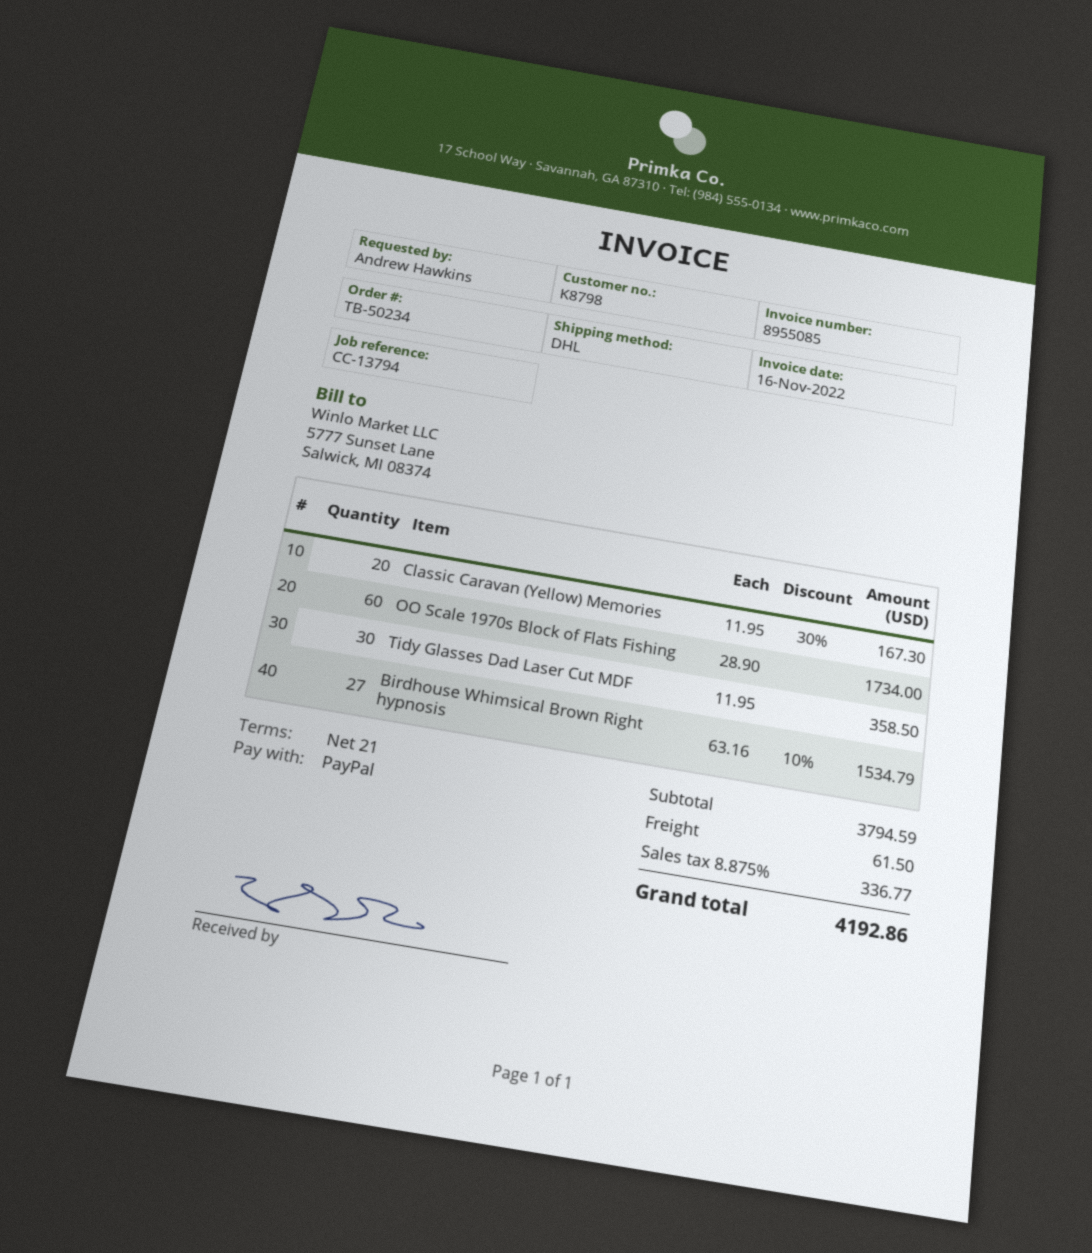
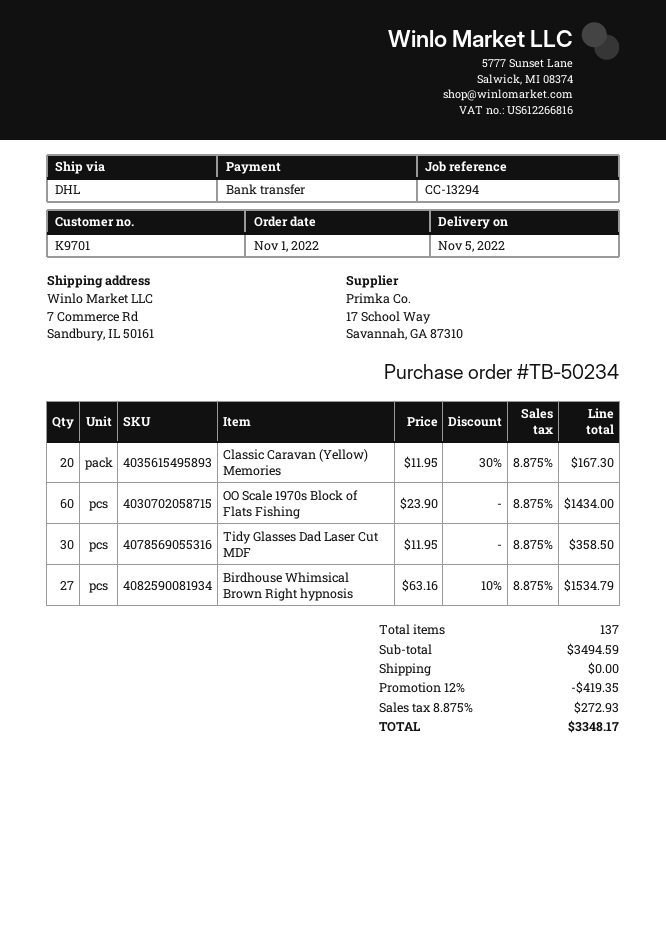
customer number: K8798 -> K9701
reference: CC-13794 -> CC-13294
payment method: PayPal -> bank transfer
OO Scale 1970s Block of Flats Fishing: 60 x 28.90 = 1734.00 -> 60 x 23.90 = 1434.00
subtotal: 3794.59 -> 3494.59
discount: none -> 12% = 419.35
shipping: 61.50 -> 0.00
tax: 8.875% = 336.77 -> 8.875% = 272.93
total: 4192.86 -> 3348.17

